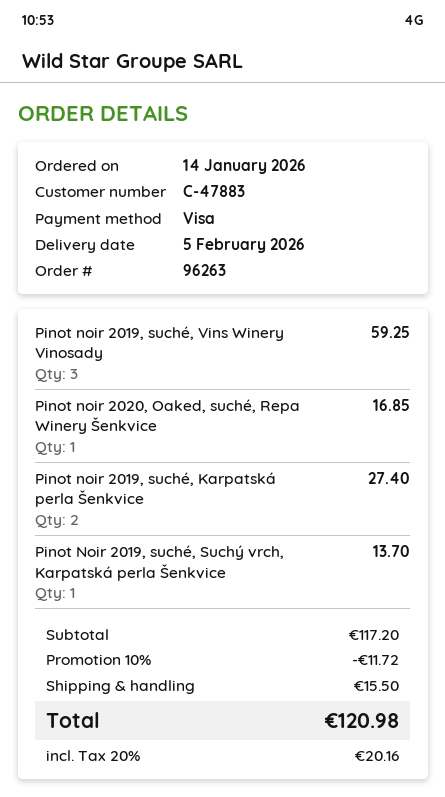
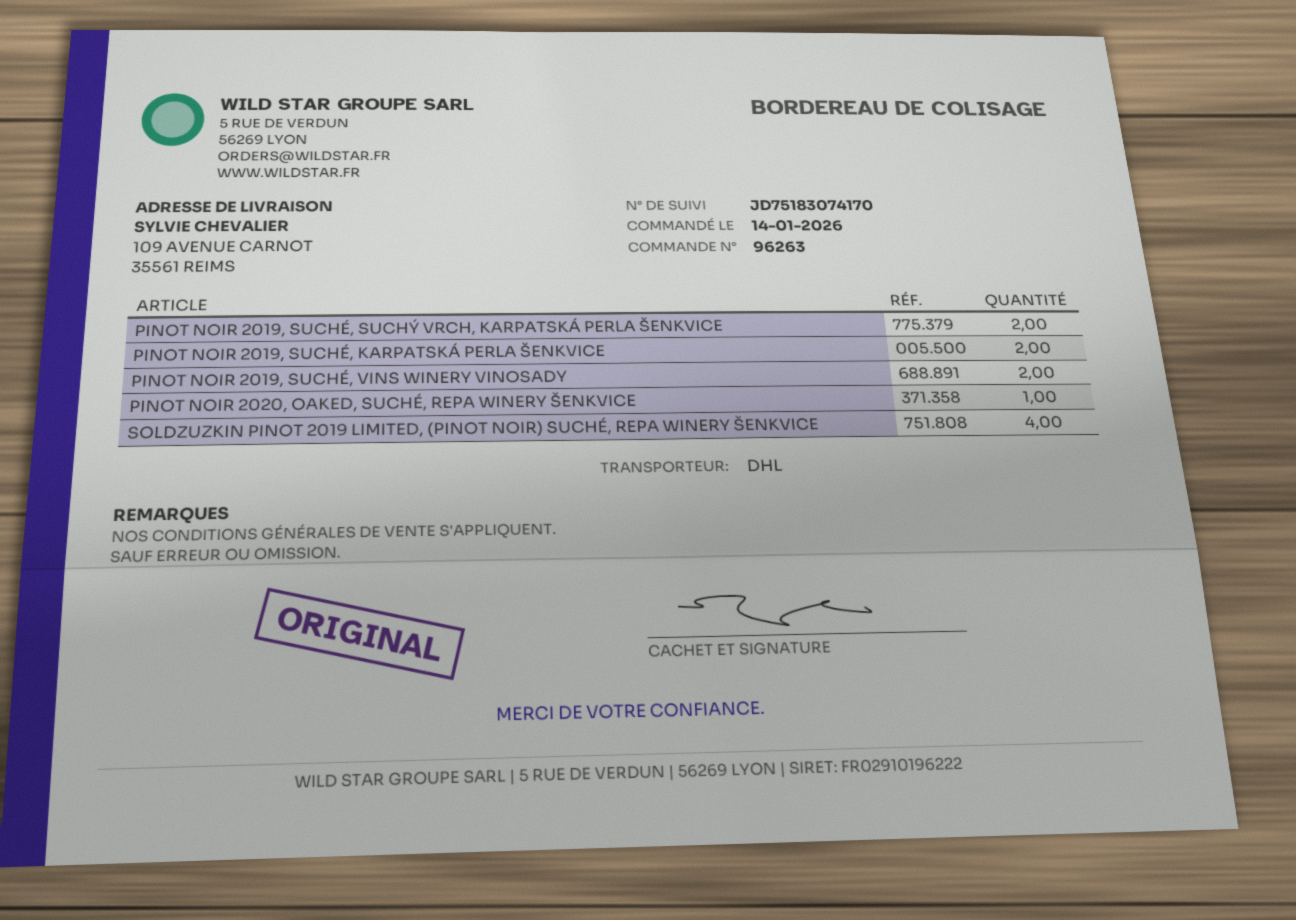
Pinot noir 2019, suché, Vins Winery Vinosady: 3 -> 2
Pinot Noir 2019, suché, Suchý vrch, Karpatská perla Šenkvice: 1 -> 2
SOLDZUZKIN PINOT 2019 LIMITED, (PINOT NOIR) SUCHÉ, REPA WINERY ŠENKVICE: none -> 4

